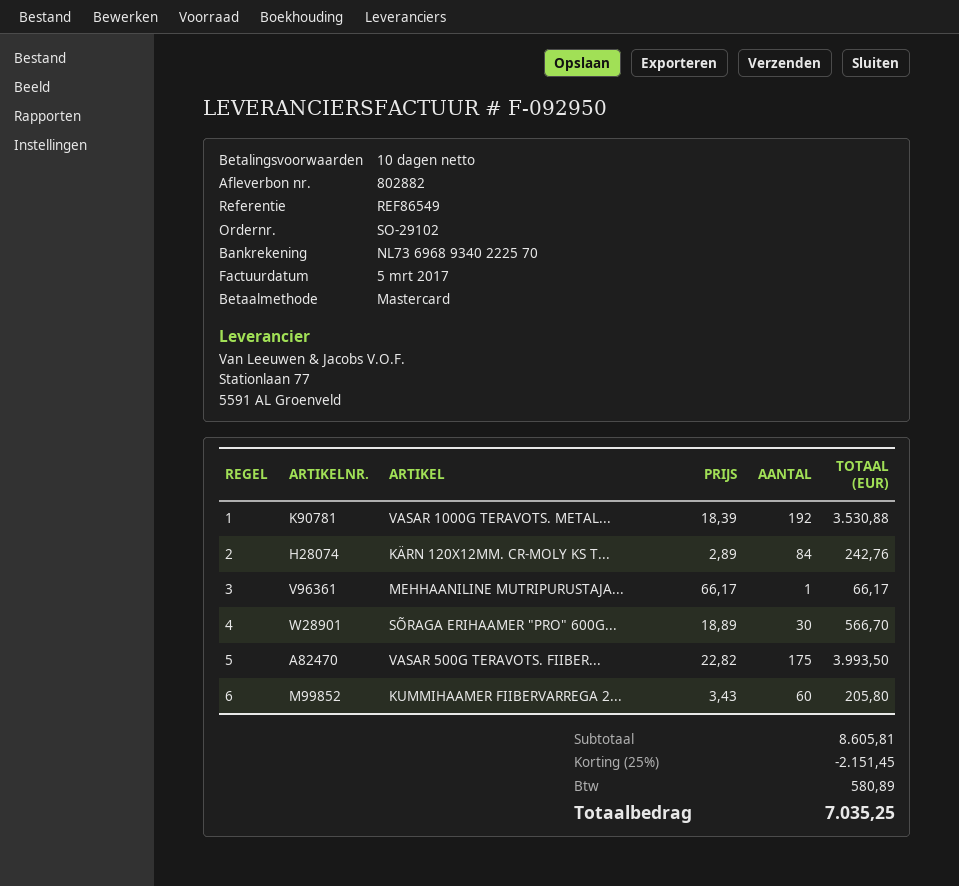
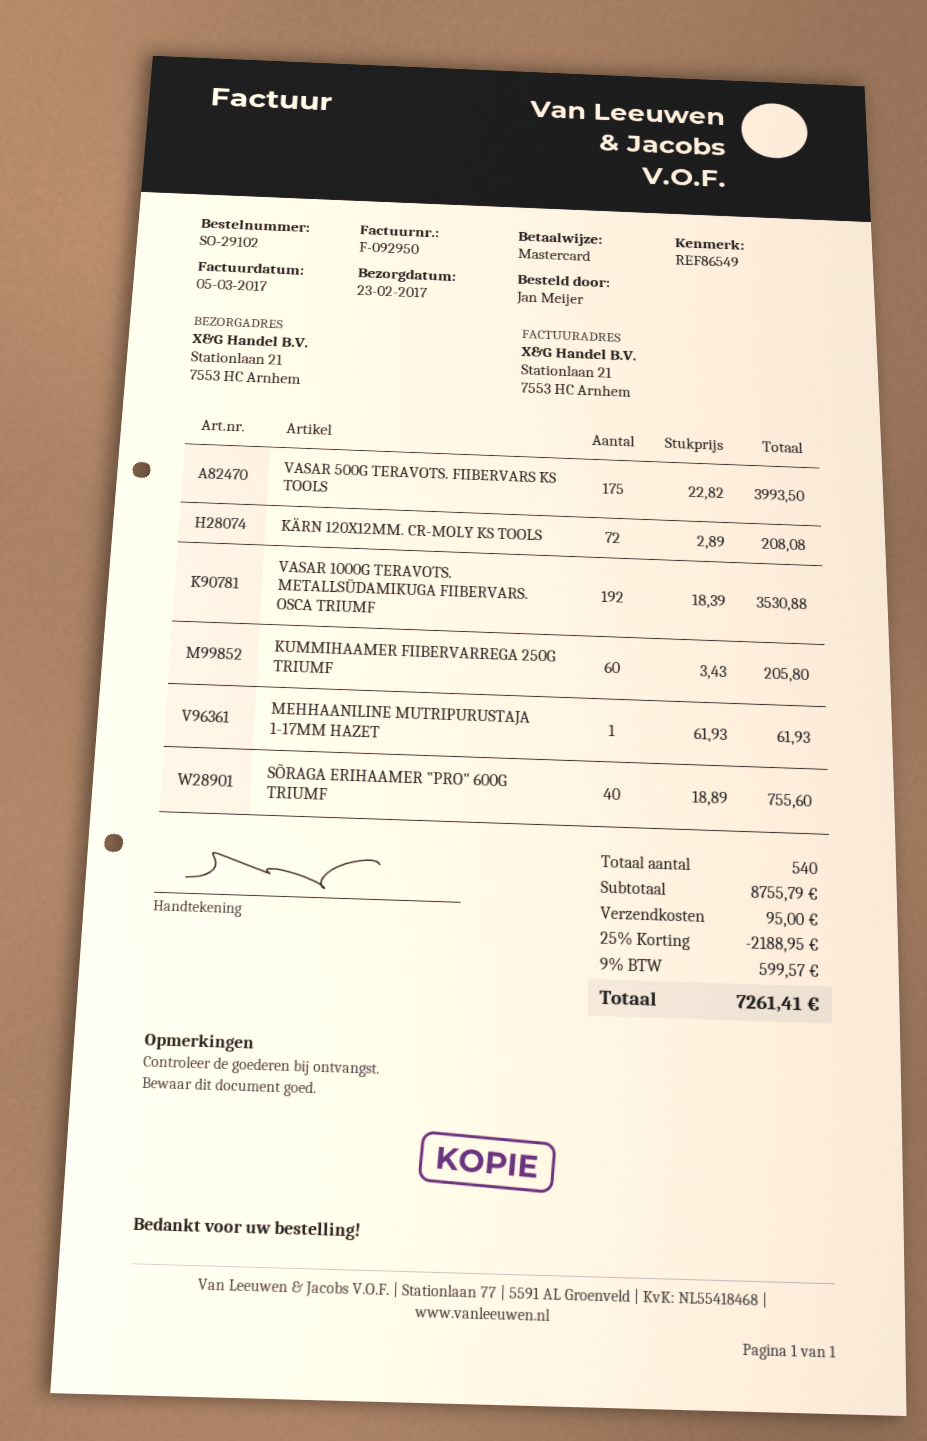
KÄRN 120X12MM. CR-MOLY KS T...: 84 x 2.89 = 242.76 -> 72 x 2.89 = 208.08
MEHHAANILINE MUTRIPURUSTAJA...: 1 x 66.17 = 66.17 -> 1 x 61.93 = 61.93
SÕRAGA ERIHAAMER "PRO" 600G...: 30 x 18.89 = 566.70 -> 40 x 18.89 = 755.60
subtotal: 8605.81 -> 8755.79
discount: 25% = 2151.45 -> 25% = 2188.95
shipping: none -> 95.00
tax: 580.89 -> 599.57
total: 7035.25 -> 7261.41

